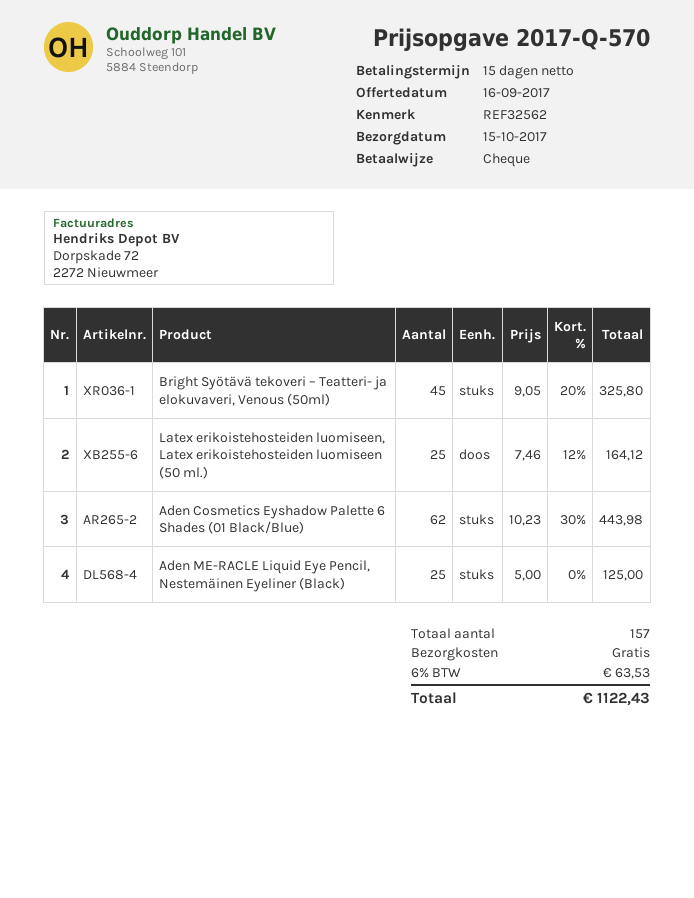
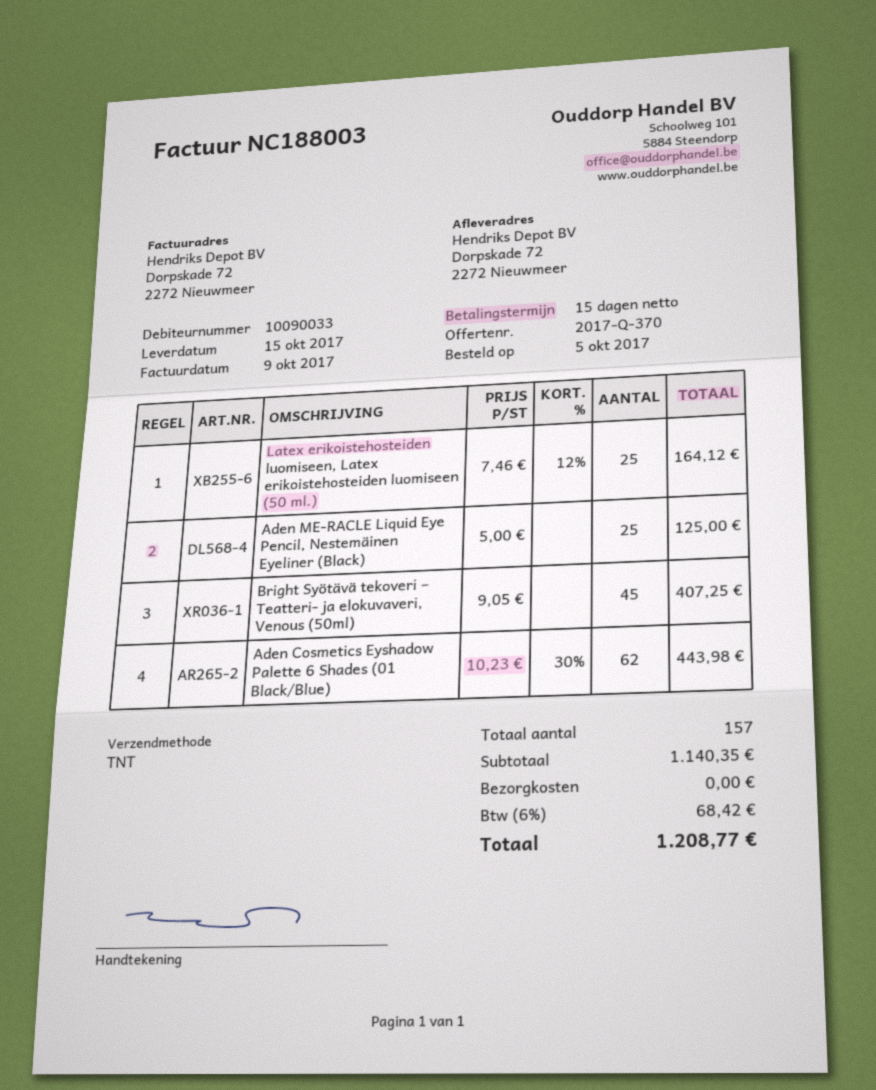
quote number: 2017-Q-570 -> 2017-Q-370
Bright Syötävä tekoveri – Teatteri- ja elokuvaveri, Venous (50ml): 45 x 9.05 - 20% = 325.80 -> 45 x 9.05 = 407.25
tax: 6% = 63.53 -> 6% = 68.42
total: 1122.43 -> 1208.77

